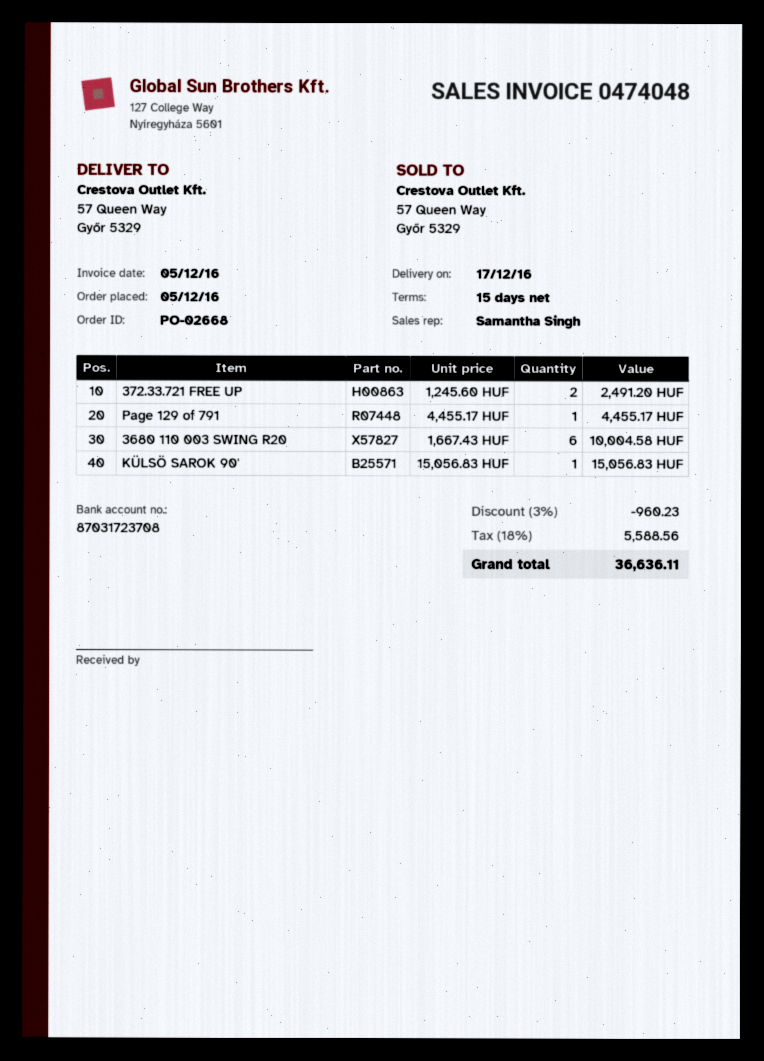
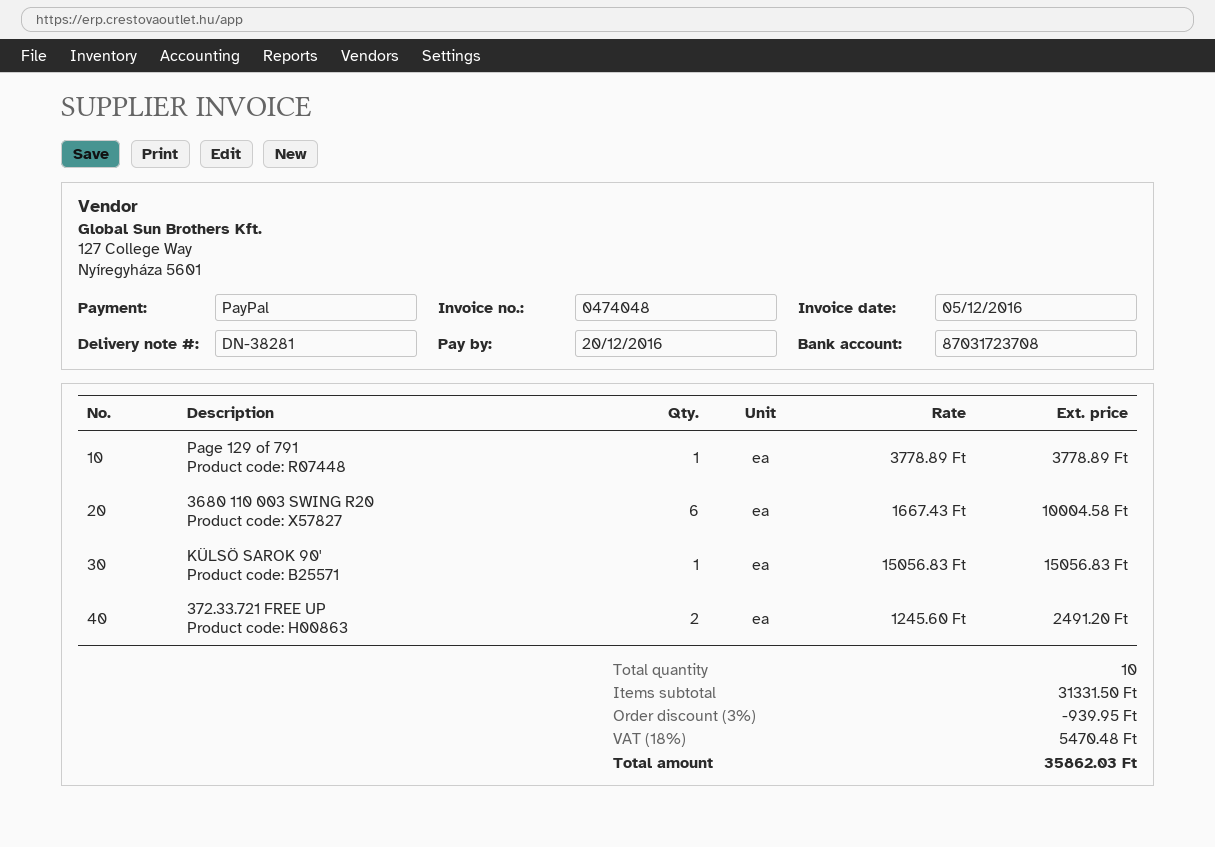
Page 129 of 791: 1 x 4455.17 = 4455.17 -> 1 x 3778.89 = 3778.89
discount: 3% = 960.23 -> 3% = 939.95
tax: 18% = 5588.56 -> 18% = 5470.48
total: 36636.11 -> 35862.03

